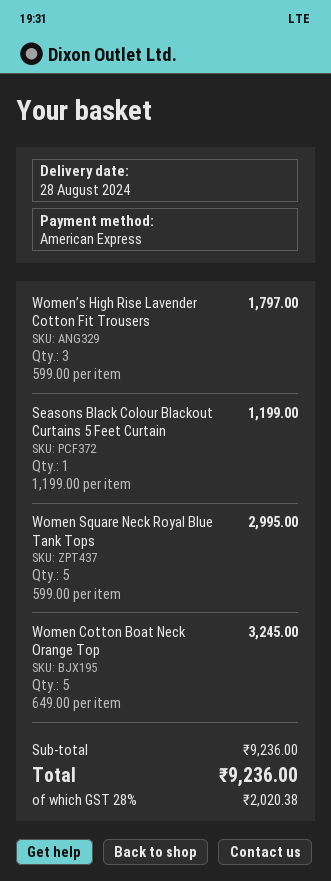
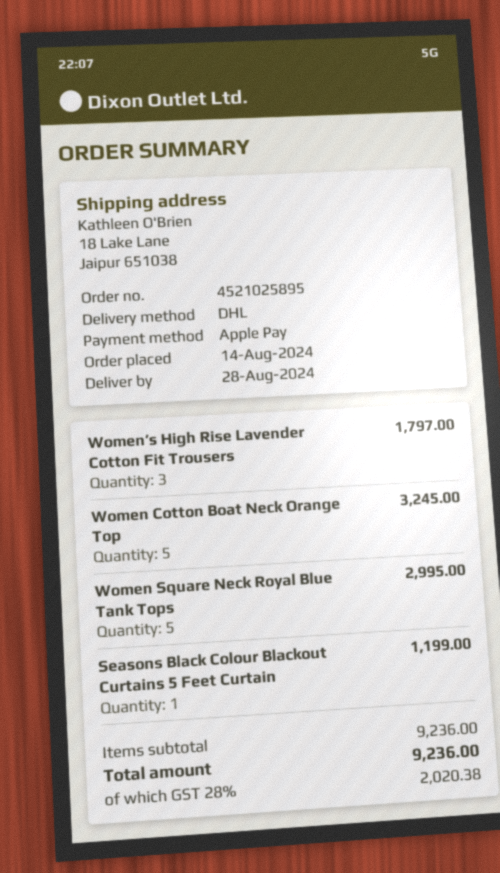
payment method: American Express -> Apple Pay

